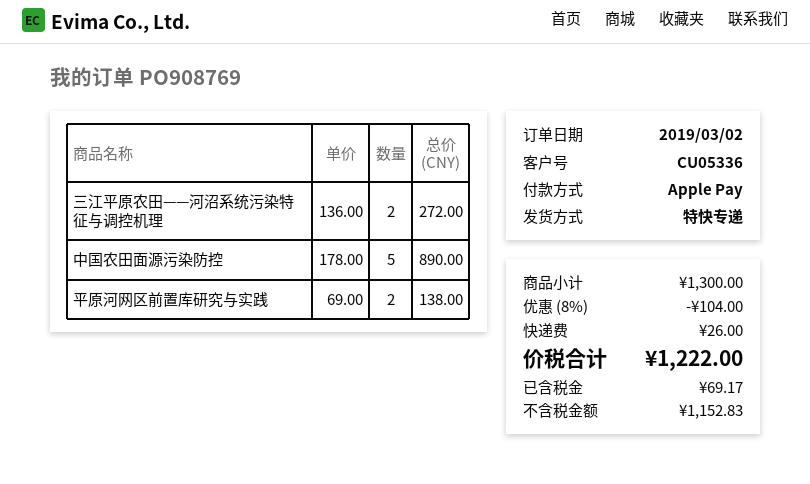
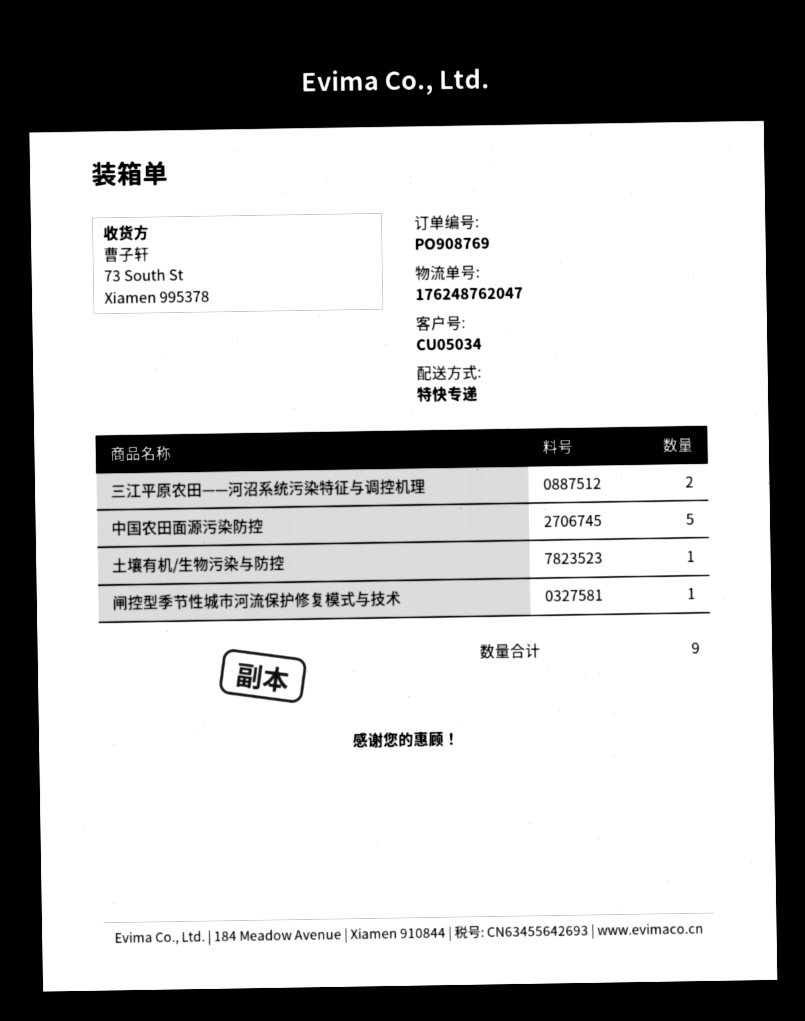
customer number: CU05336 -> CU05034
平原河网区前置库研究与实践: 2 -> none
土壤有机/生物污染与防控: none -> 1
闸控型季节性城市河流保护修复模式与技术: none -> 1

